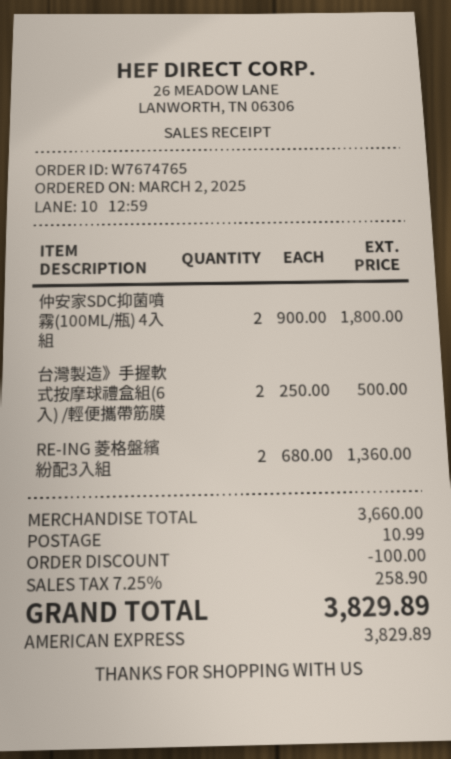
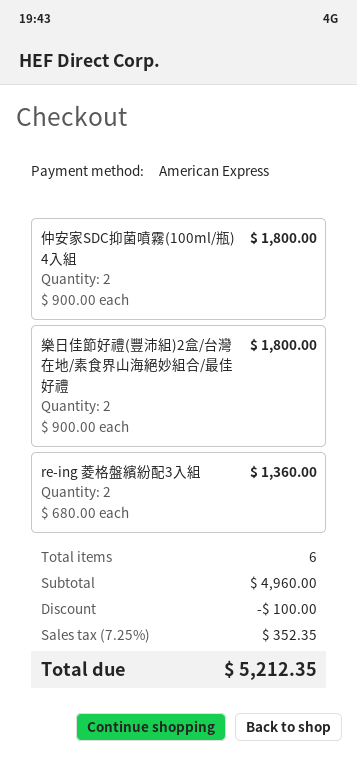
台灣製造》手握軟式按摩球禮盒組(6入) /輕便攜帶筋膜: 2 x 250.00 = 500.00 -> none
樂日佳節好禮(豐沛組)2盒/台灣在地/素食界山海絕妙組合/最佳好禮: none -> 2 x 900.00 = 1800.00
subtotal: 3660.00 -> 4960.00
shipping: 10.99 -> none
tax: 7.25% = 258.90 -> 7.25% = 352.35
total: 3829.89 -> 5212.35

